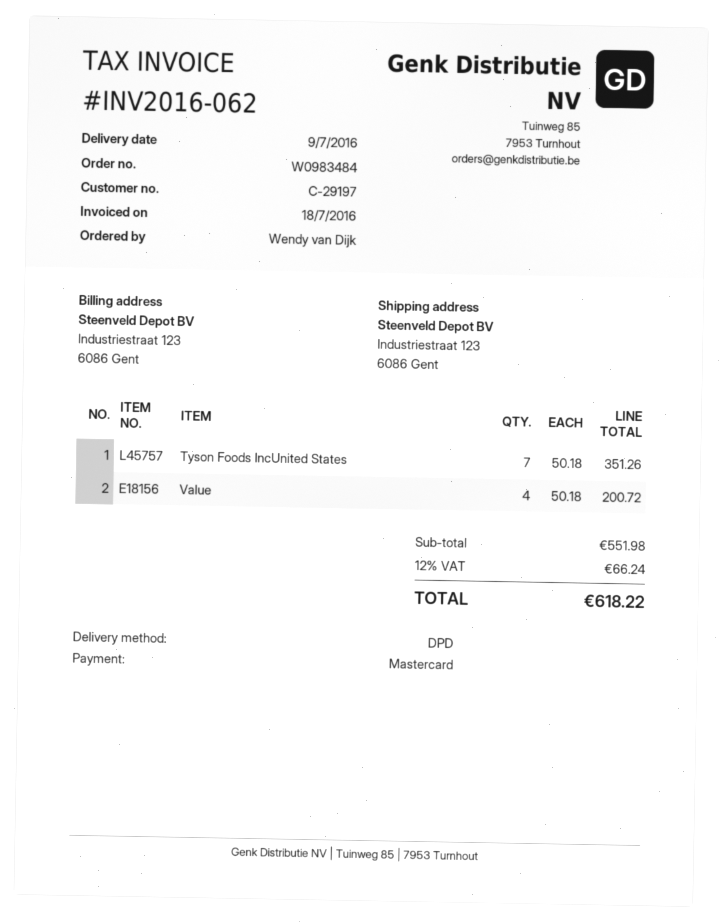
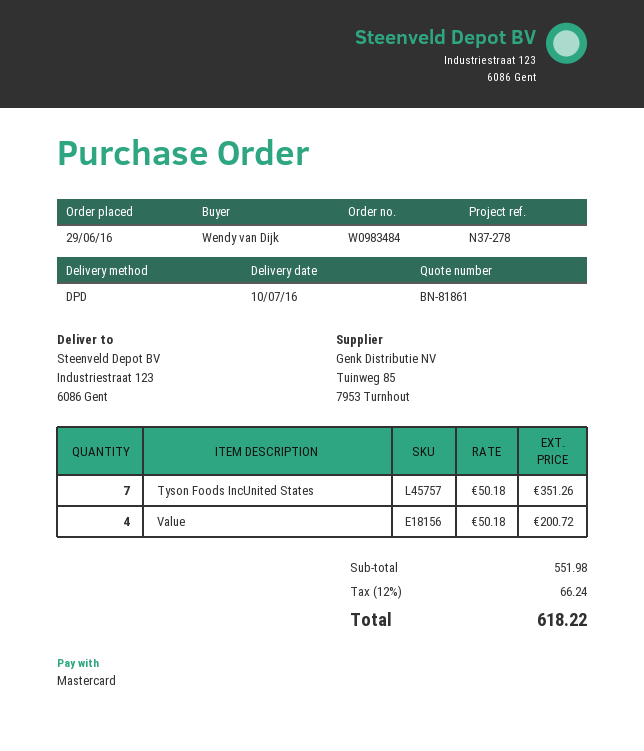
delivery date: 2016-07-09 -> 2016-07-10

